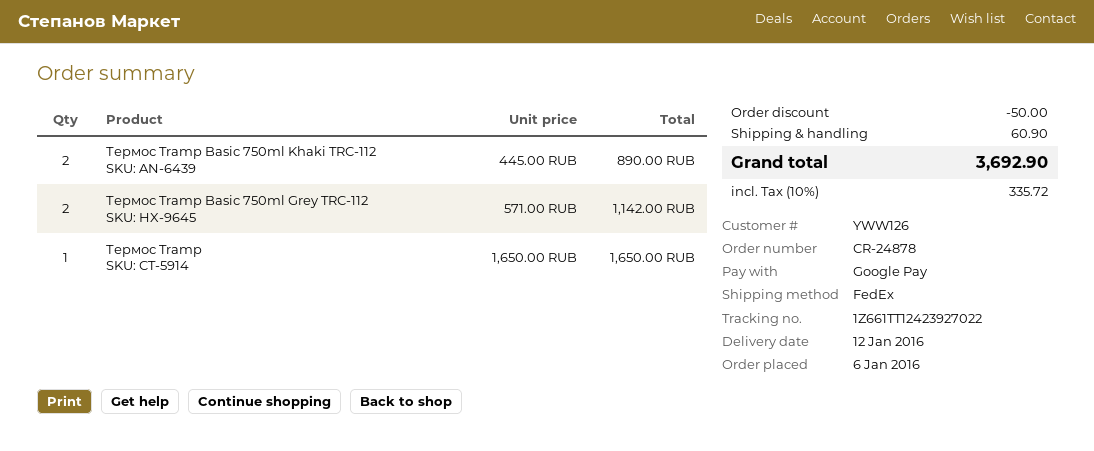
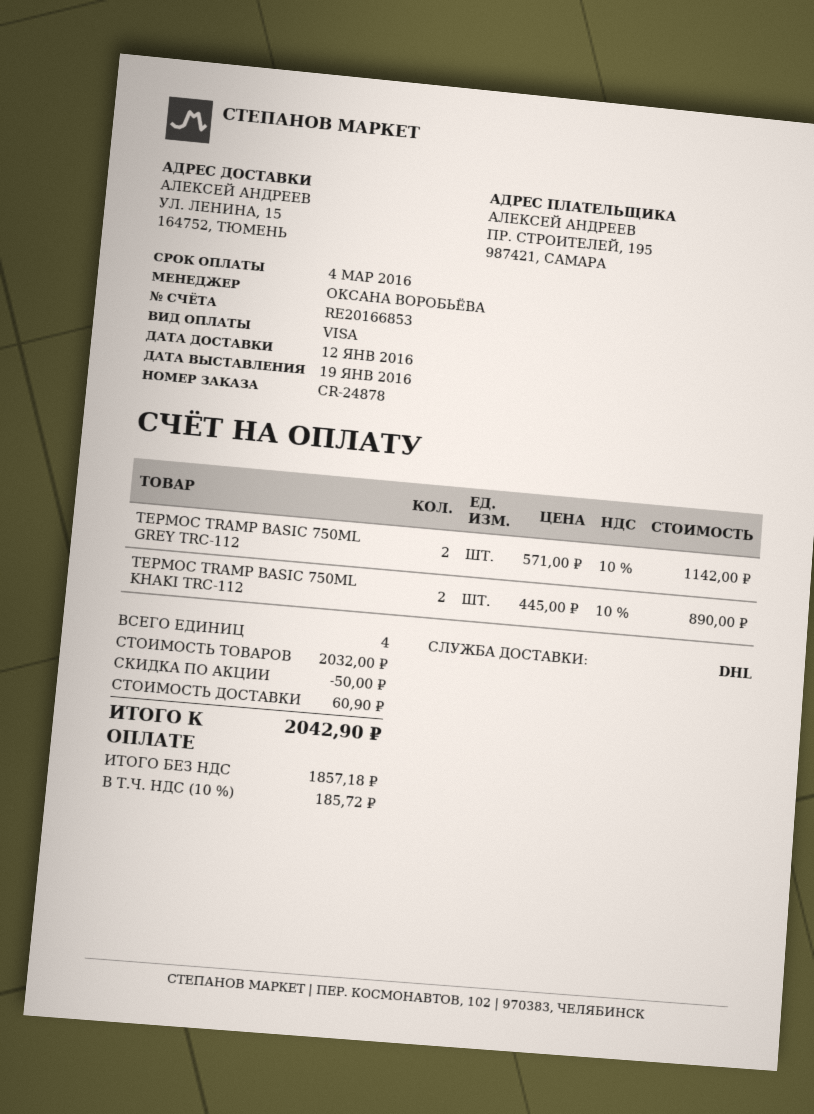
payment method: Google Pay -> Visa
shipping method: FedEx -> DHL
Термос Tramp: 1 x 1650.00 = 1650.00 -> none
tax: 10% = 335.72 -> 10% = 185.72
total: 3692.90 -> 2042.90

